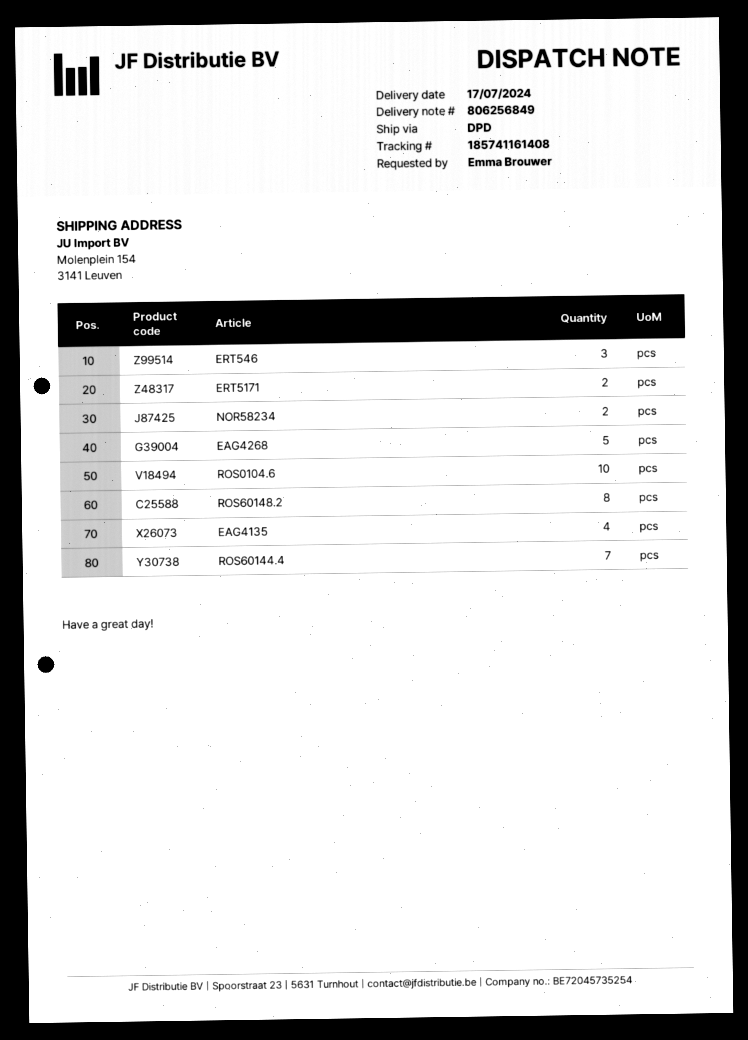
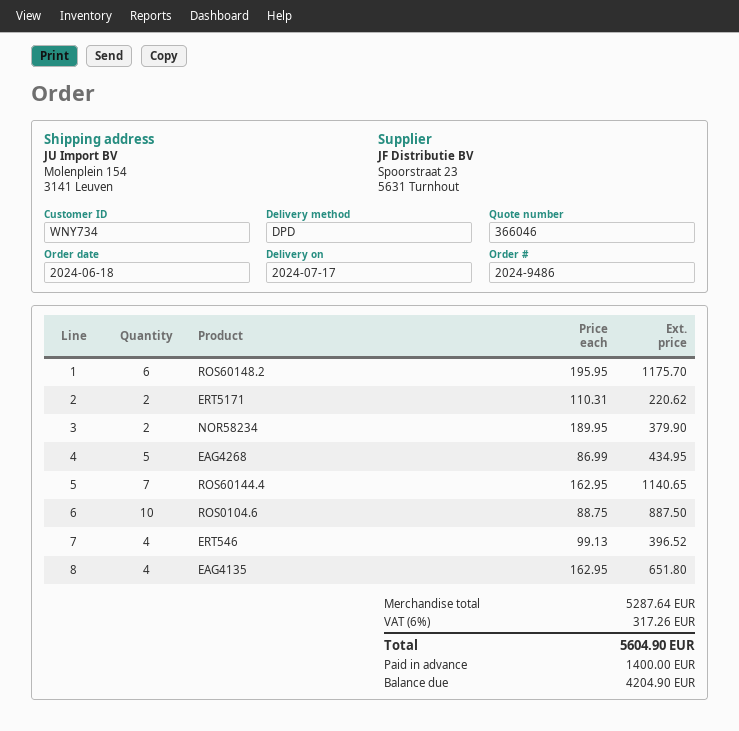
ERT546: 3 -> 4
ROS60148.2: 8 -> 6

